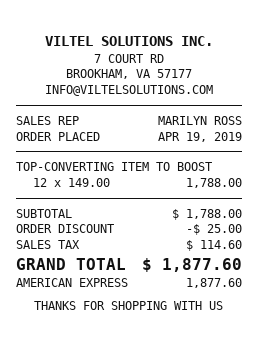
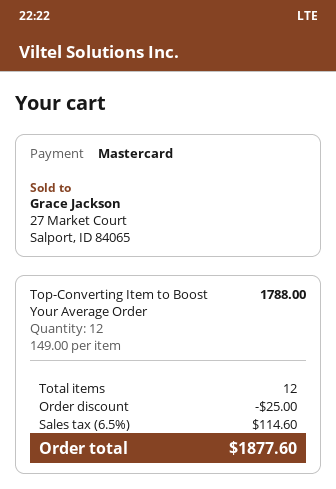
payment method: American Express -> Mastercard

